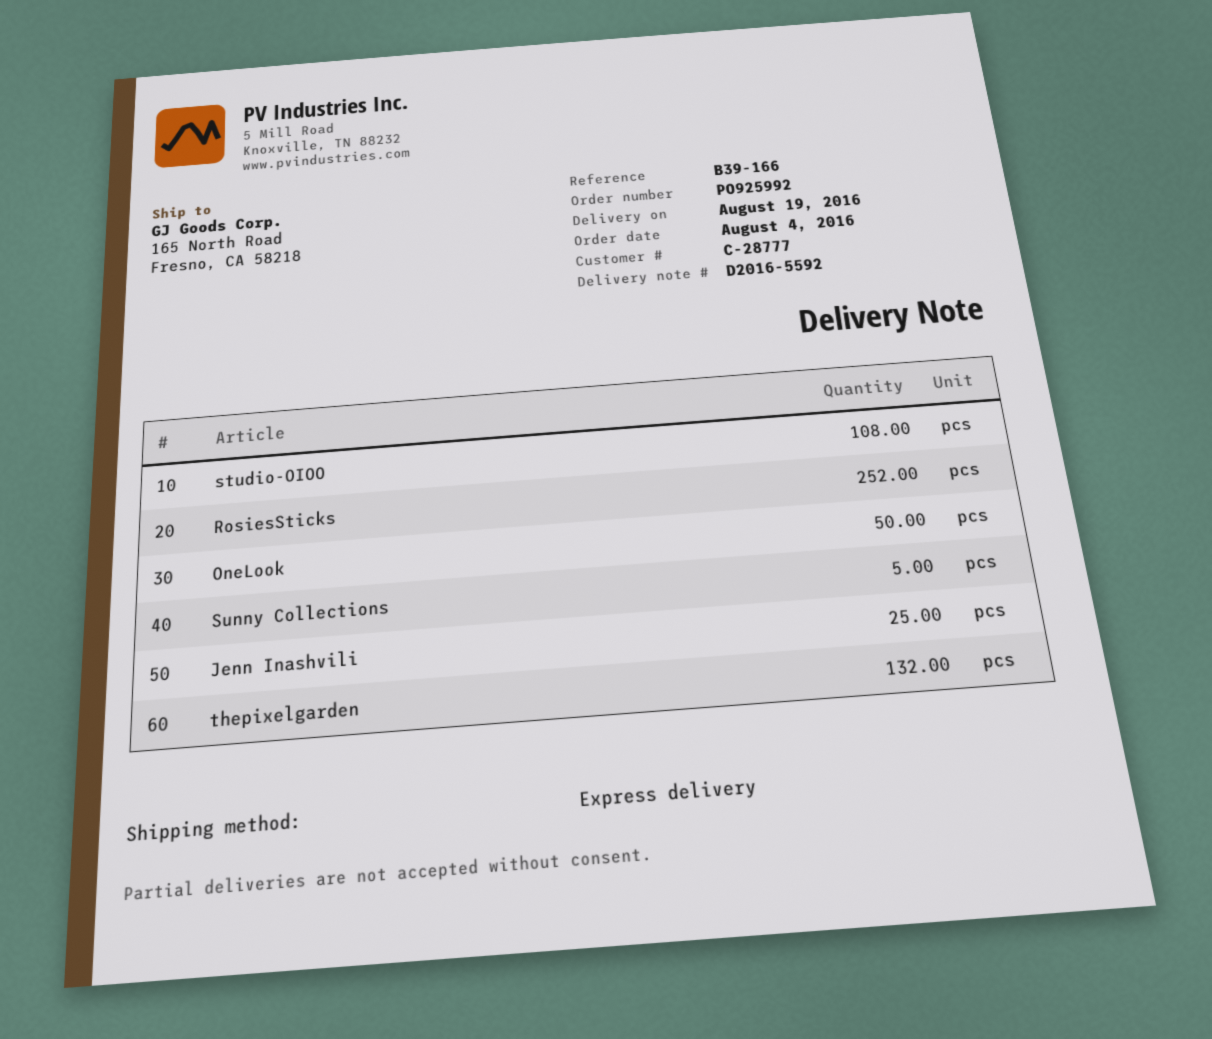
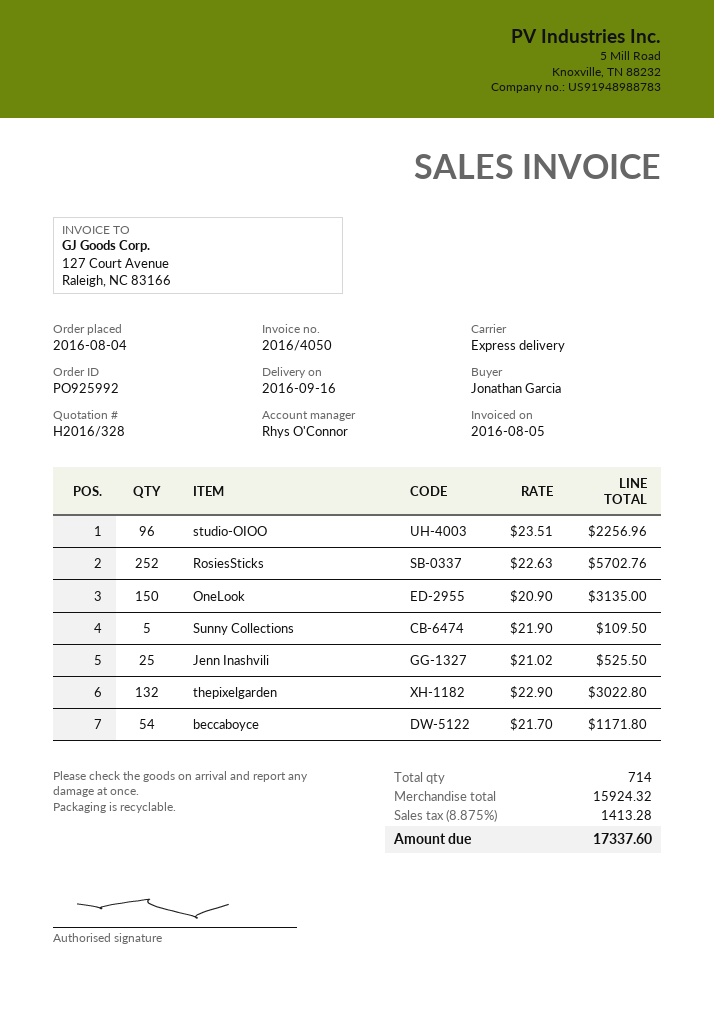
delivery date: 2016-08-19 -> 2016-09-16
studio-OIOO: 108 -> 96
OneLook: 50 -> 150
beccaboyce: none -> 54

